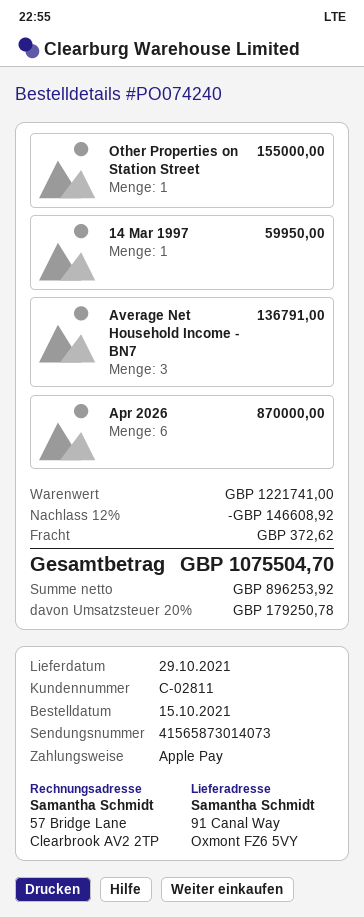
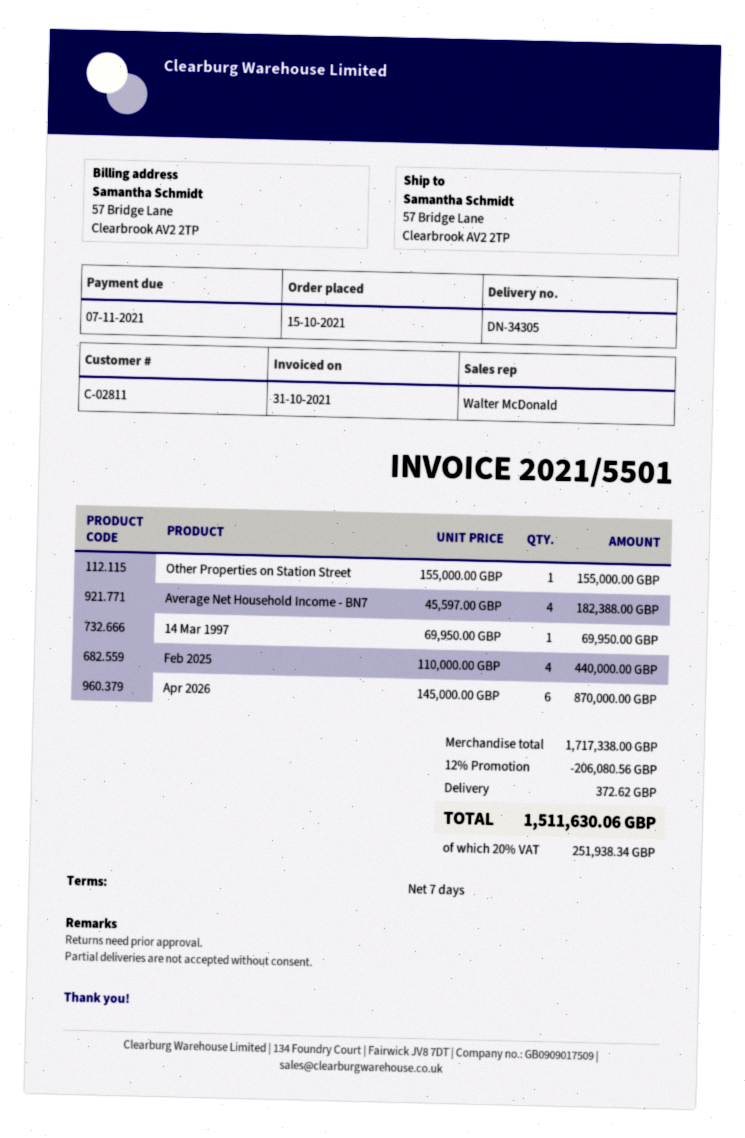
ship to: 91 Canal Way, Oxmont FZ6 5VY -> 57 Bridge Lane, Clearbrook AV2 2TP
14 Mar 1997: 1 for 59950.00 -> 1 for 69950.00
Average Net Household Income - BN7: 3 for 136791.00 -> 4 for 182388.00
Feb 2025: none -> 4 for 440000.00
subtotal: 1221741.00 -> 1717338.00
discount: 12% = 146608.92 -> 12% = 206080.56
tax: 20% = 179250.78 -> 20% = 251938.34
total: 1075504.70 -> 1511630.06

